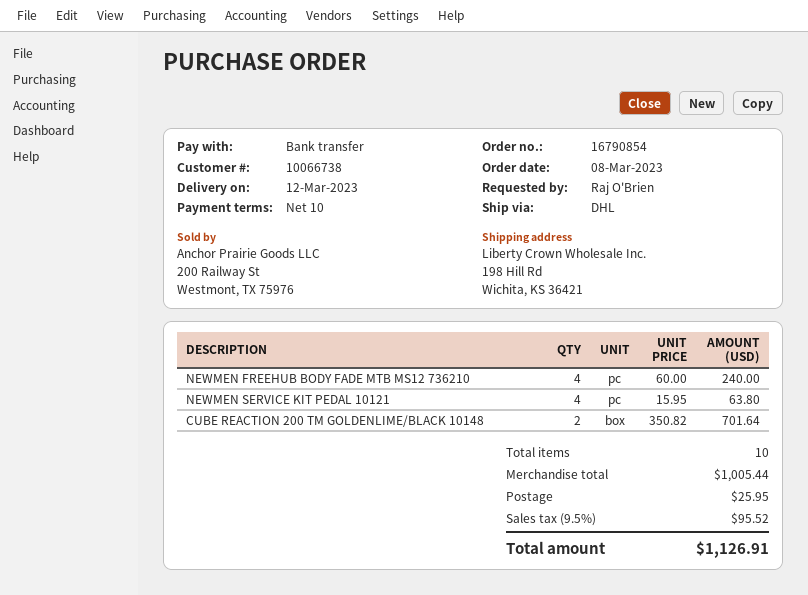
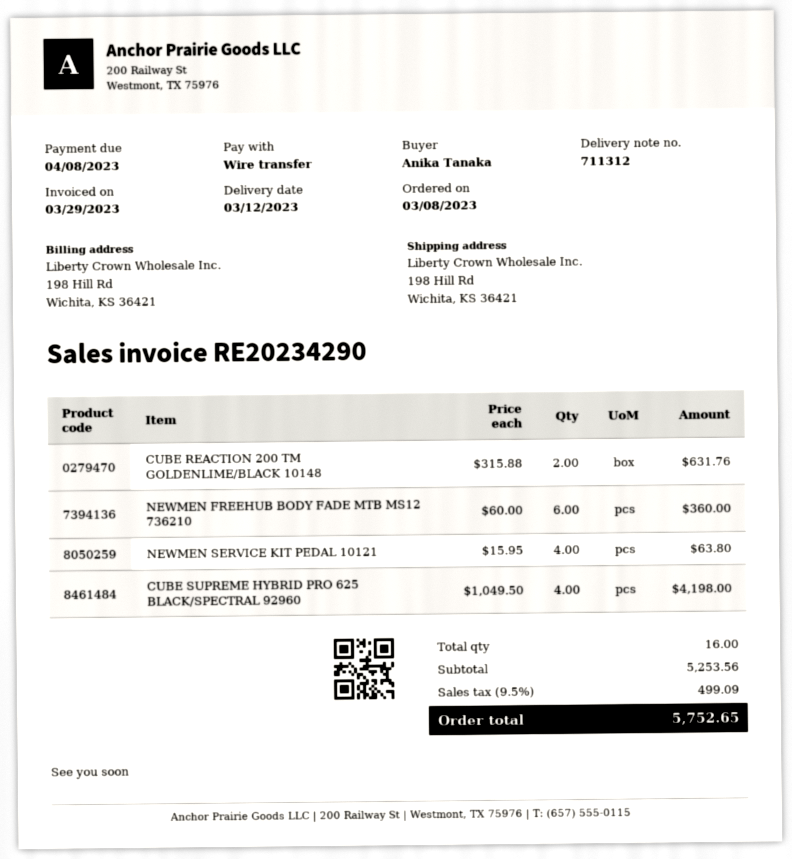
ordered by: Raj O'Brien -> Anika Tanaka
NEWMEN FREEHUB BODY FADE MTB MS12 736210: 4 x 60.00 = 240.00 -> 6 x 60.00 = 360.00
CUBE REACTION 200 TM GOLDENLIME/BLACK 10148: 2 x 350.82 = 701.64 -> 2 x 315.88 = 631.76
CUBE SUPREME HYBRID PRO 625 BLACK/SPECTRAL 92960: none -> 4 x 1049.50 = 4198.00
total quantity: 10 -> 16
subtotal: 1005.44 -> 5253.56
shipping: 25.95 -> none
tax: 9.5% = 95.52 -> 9.5% = 499.09
total: 1126.91 -> 5752.65

